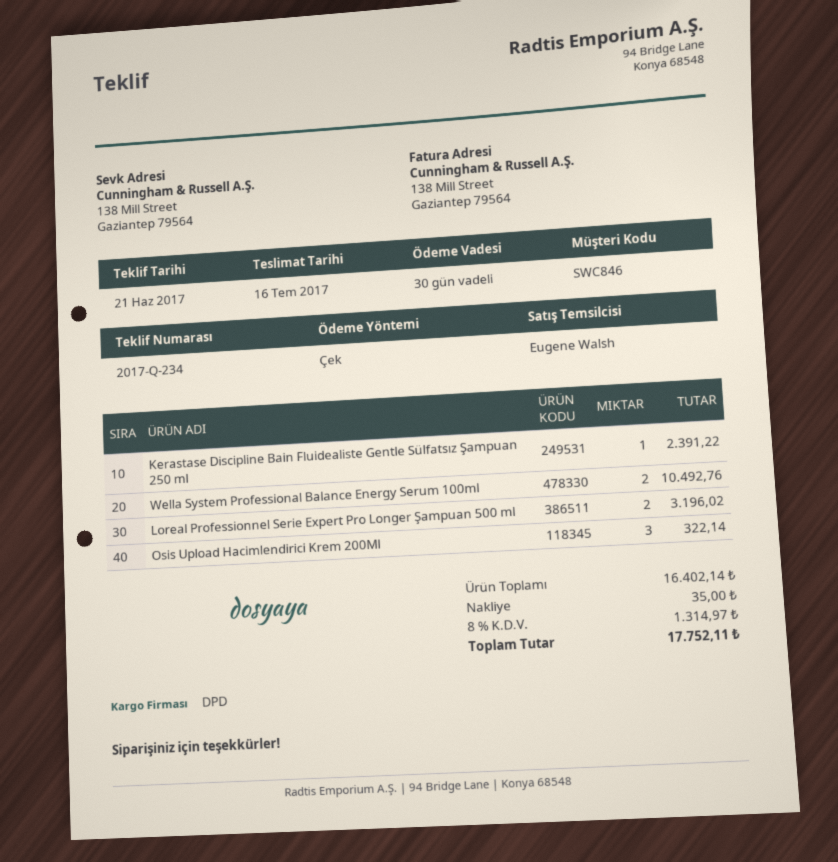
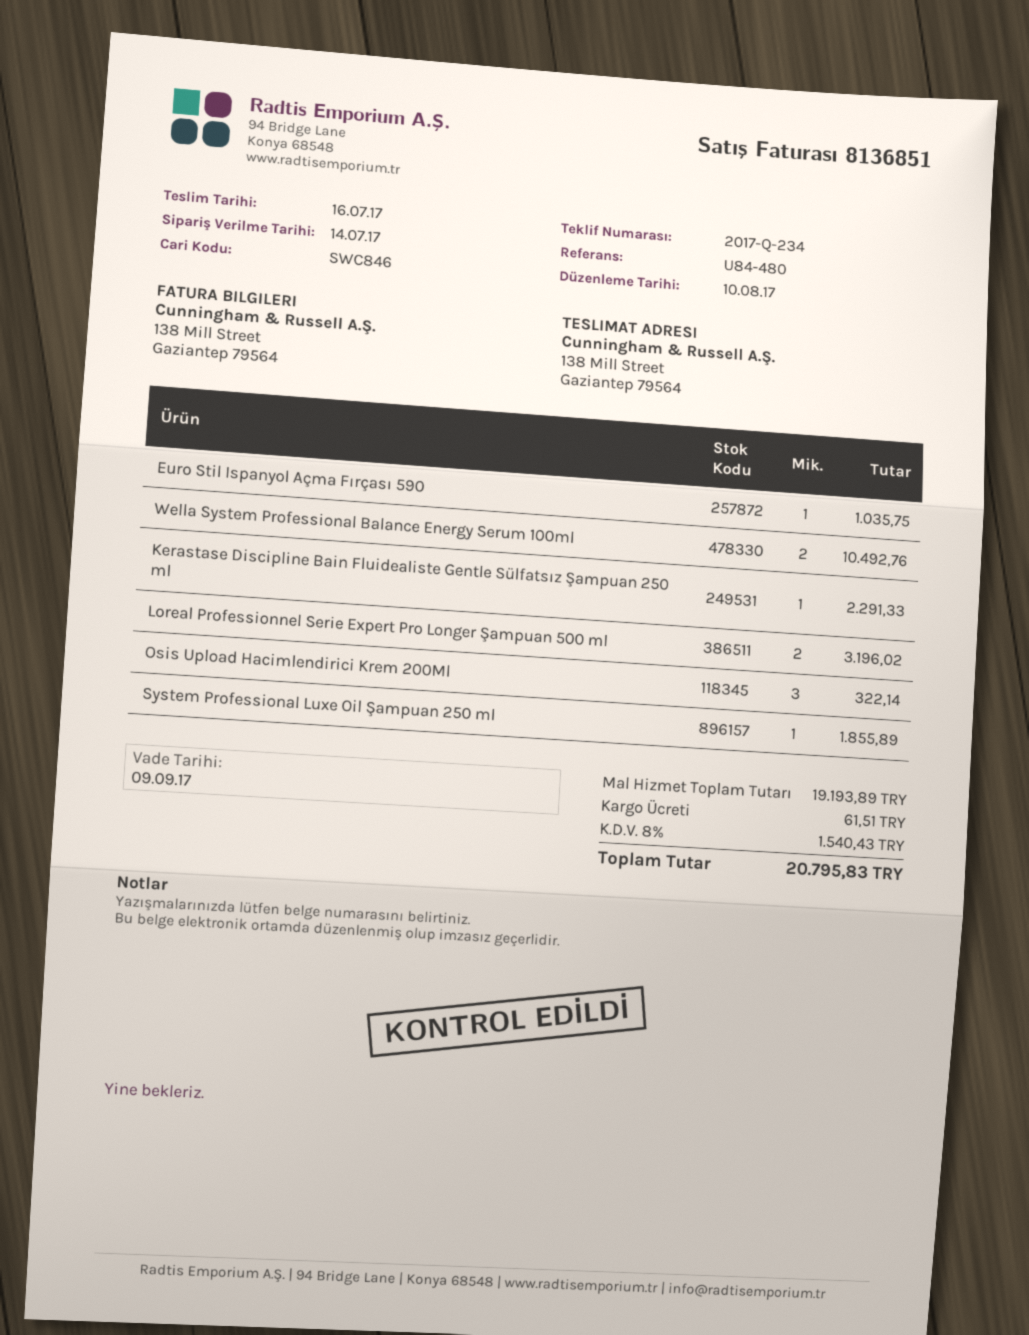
Kerastase Discipline Bain Fluidealiste Gentle Sülfatsız Şampuan 250 ml: 1 for 2391.22 -> 1 for 2291.33
Euro Stil Ispanyol Açma Fırçası 590: none -> 1 for 1035.75
System Professional Luxe Oil Şampuan 250 ml: none -> 1 for 1855.89
subtotal: 16402.14 -> 19193.89
shipping: 35.00 -> 61.51
tax: 8% = 1314.97 -> 8% = 1540.43
total: 17752.11 -> 20795.83

